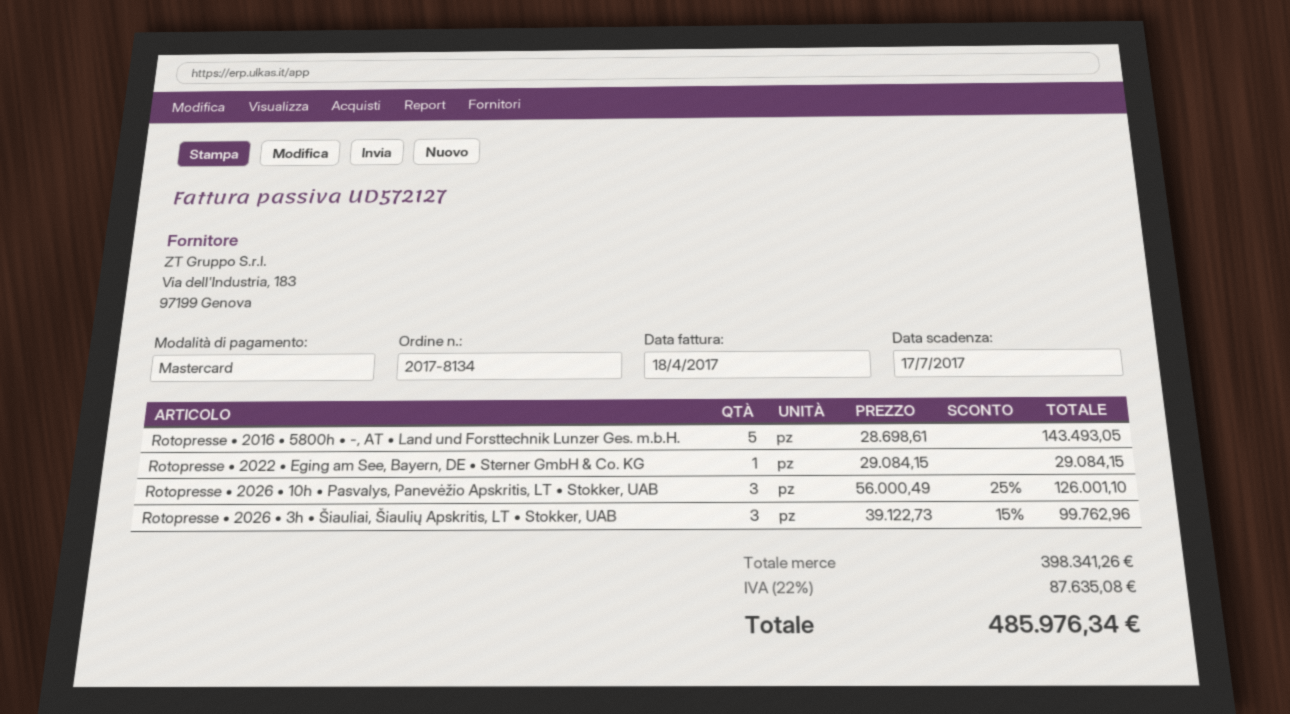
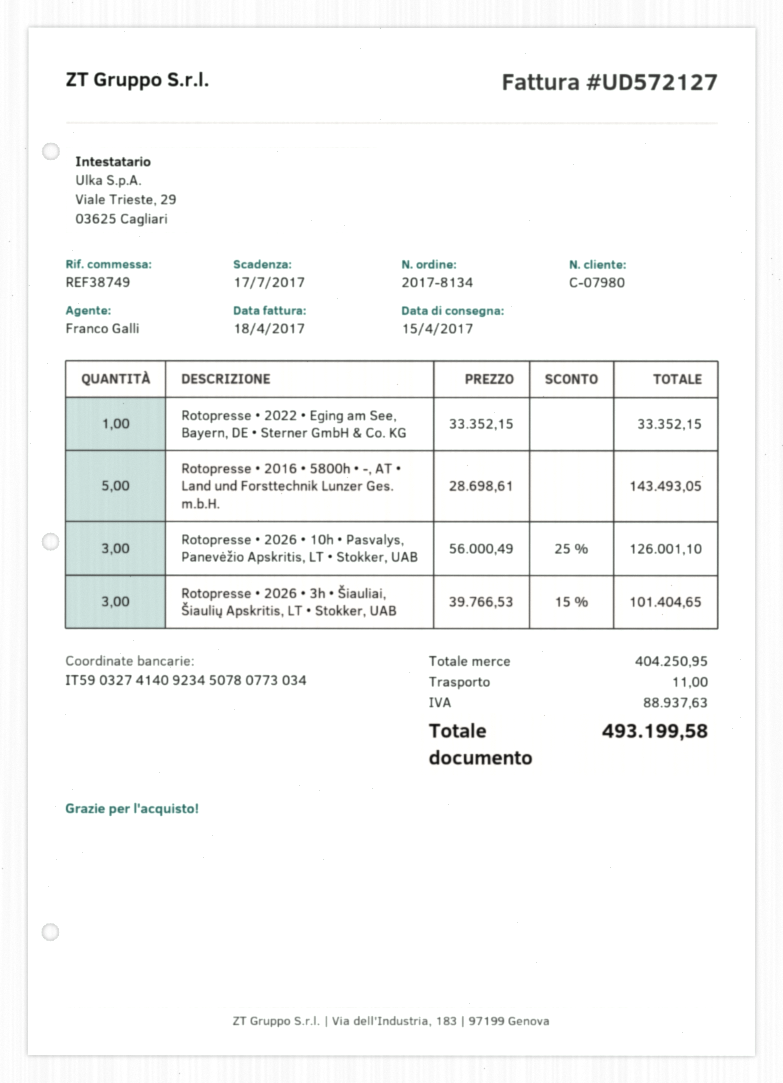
Rotopresse • 2022 • Eging am See, Bayern, DE • Sterner GmbH & Co. KG: 1 x 29084.15 = 29084.15 -> 1 x 33352.15 = 33352.15
Rotopresse • 2026 • 3h • Šiauliai, Šiaulių Apskritis, LT • Stokker, UAB: 3 x 39122.73 - 15% = 99762.96 -> 3 x 39766.53 - 15% = 101404.65
subtotal: 398341.26 -> 404250.95
shipping: none -> 11.00
tax: 87635.08 -> 88937.63
total: 485976.34 -> 493199.58

